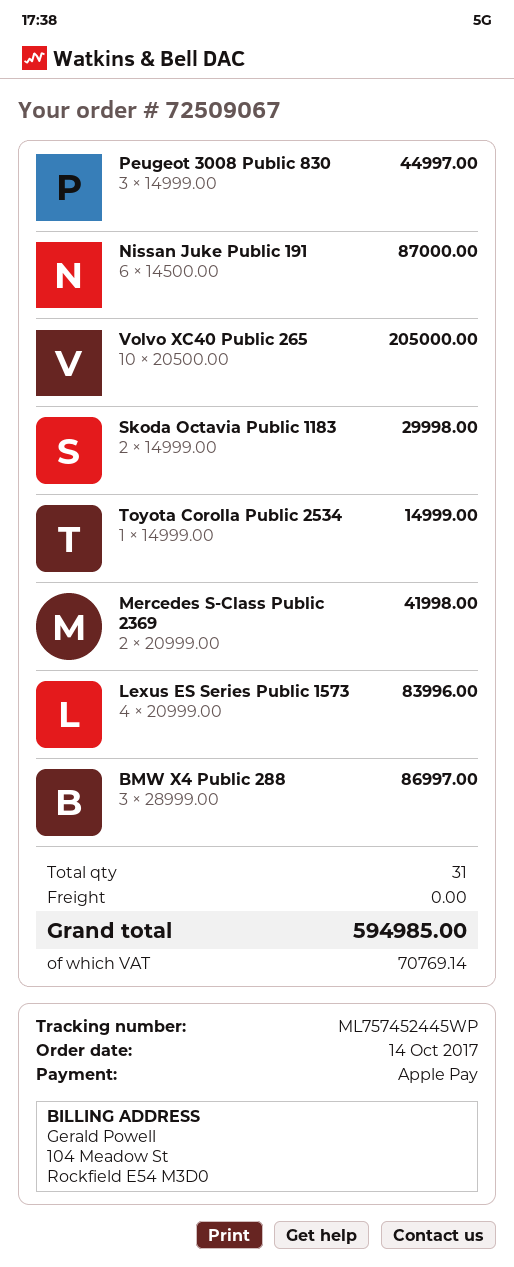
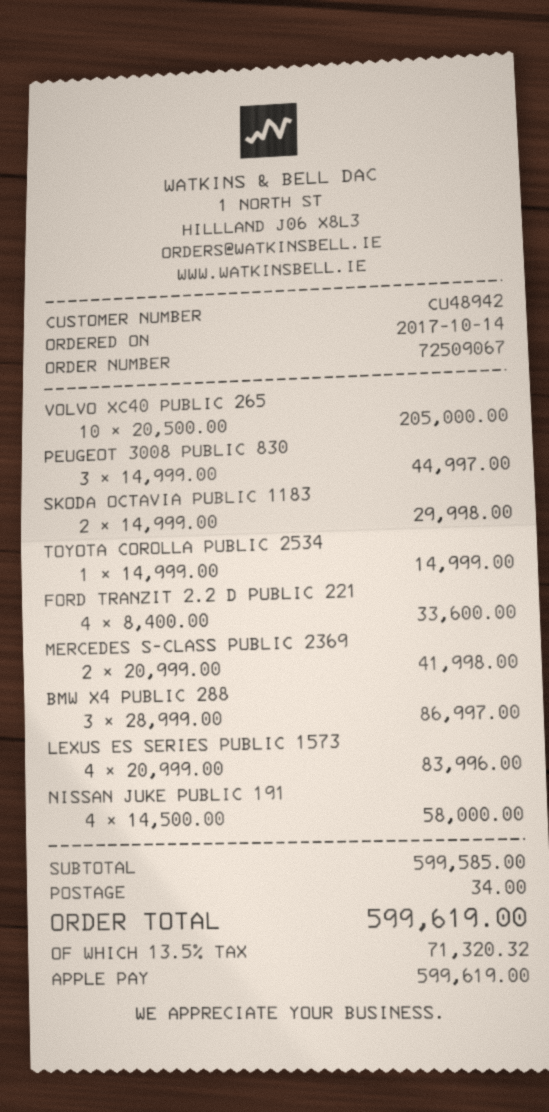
Nissan Juke Public 191: 6 x 14500.00 = 87000.00 -> 4 x 14500.00 = 58000.00
FORD TRANZIT 2.2 D PUBLIC 221: none -> 4 x 8400.00 = 33600.00
shipping: 0.00 -> 34.00
tax: 70769.14 -> 71320.32
total: 594985.00 -> 599619.00

